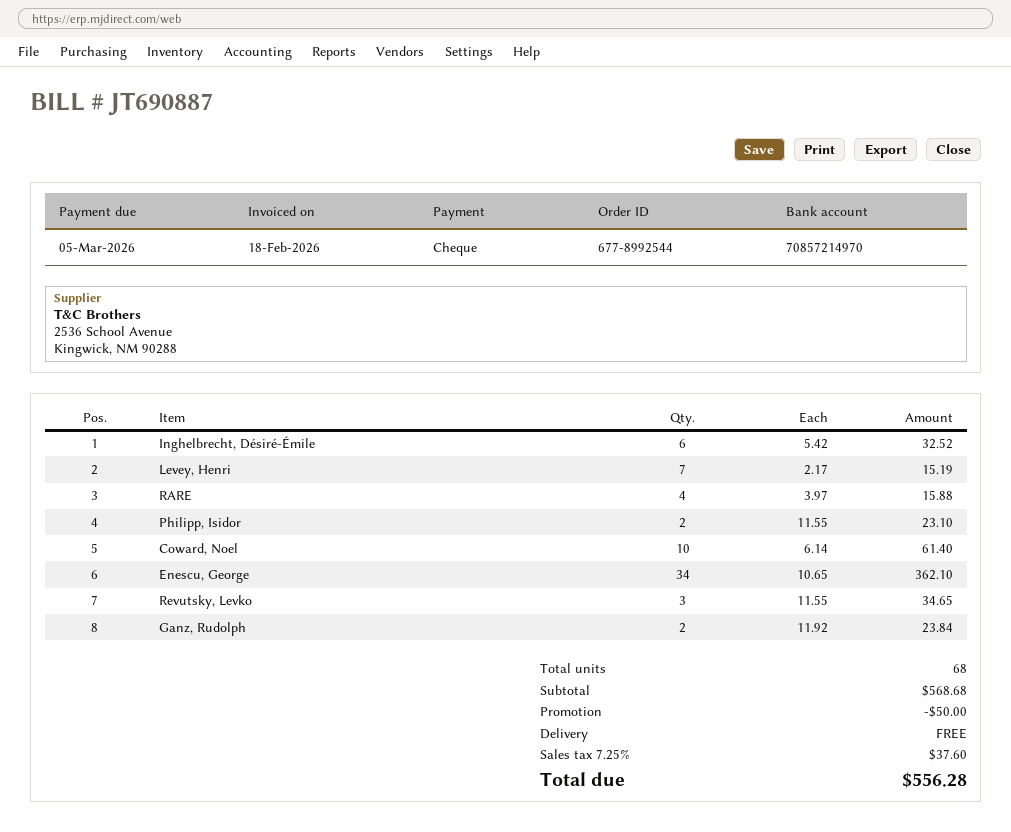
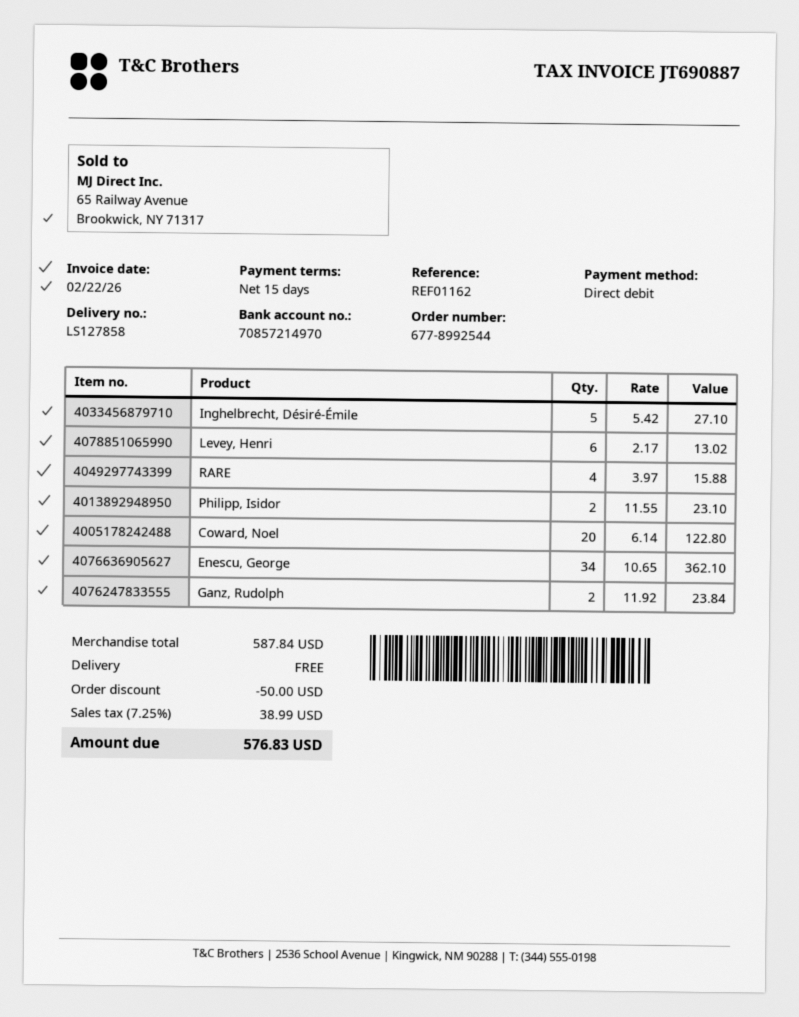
invoice date: 2026-02-18 -> 2026-02-22
payment method: cheque -> direct debit
Inghelbrecht, Désiré-Émile: 6 x 5.42 = 32.52 -> 5 x 5.42 = 27.10
Levey, Henri: 7 x 2.17 = 15.19 -> 6 x 2.17 = 13.02
Coward, Noel: 10 x 6.14 = 61.40 -> 20 x 6.14 = 122.80
Revutsky, Levko: 3 x 11.55 = 34.65 -> none
subtotal: 568.68 -> 587.84
tax: 7.25% = 37.60 -> 7.25% = 38.99
total: 556.28 -> 576.83

